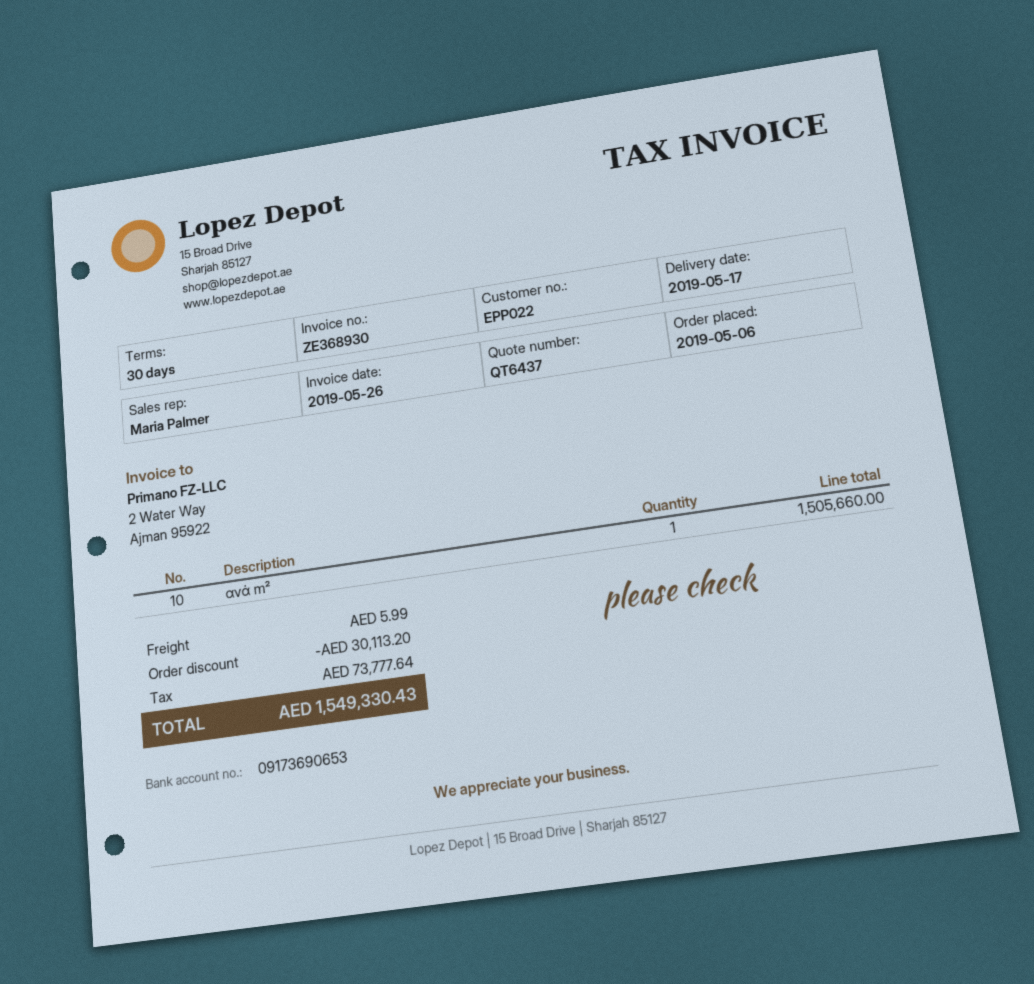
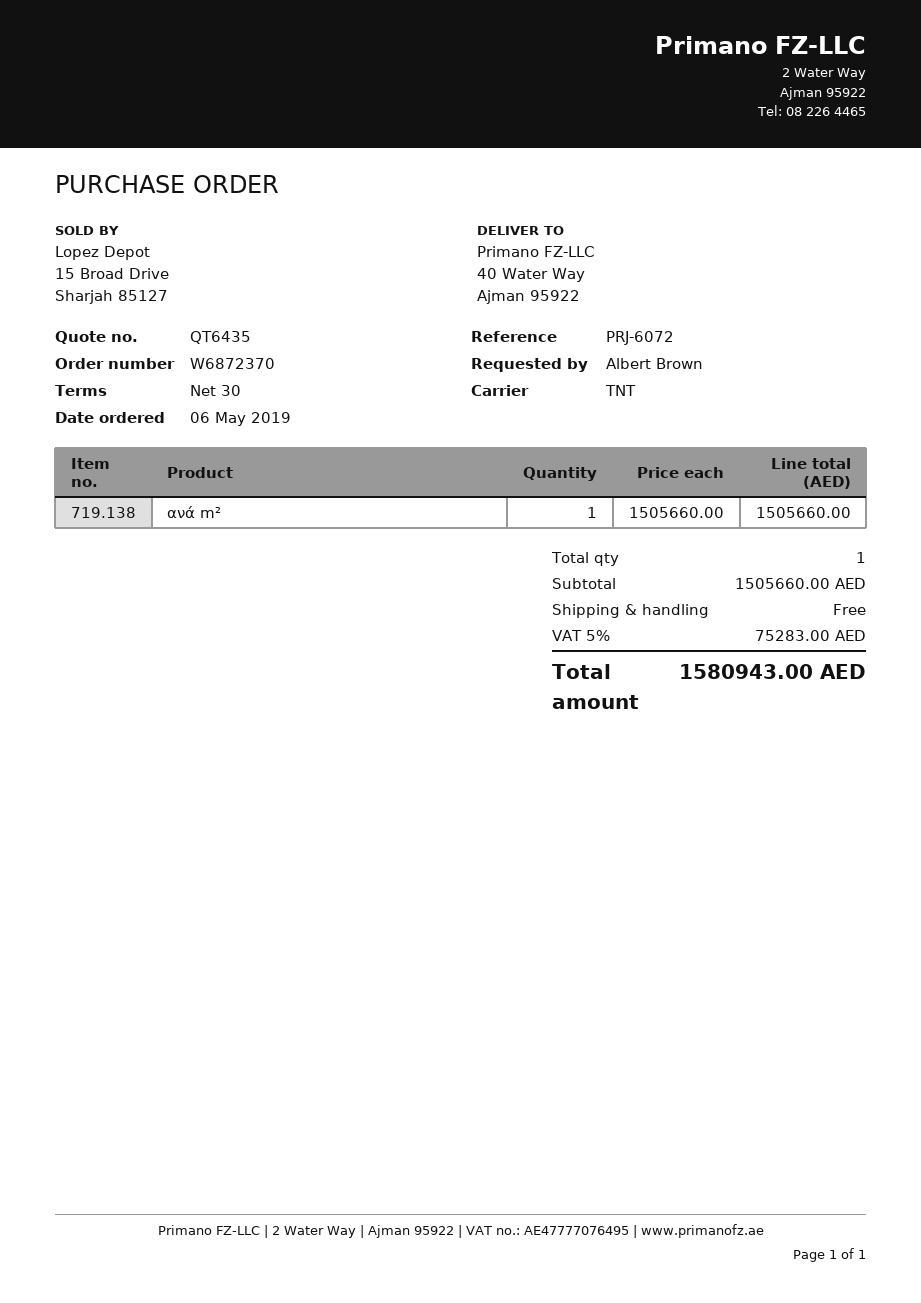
quote number: QT6437 -> QT6435
discount: 30113.20 -> none
shipping: 5.99 -> 0.00
tax: 73777.64 -> 75283.00
total: 1549330.43 -> 1580943.00

